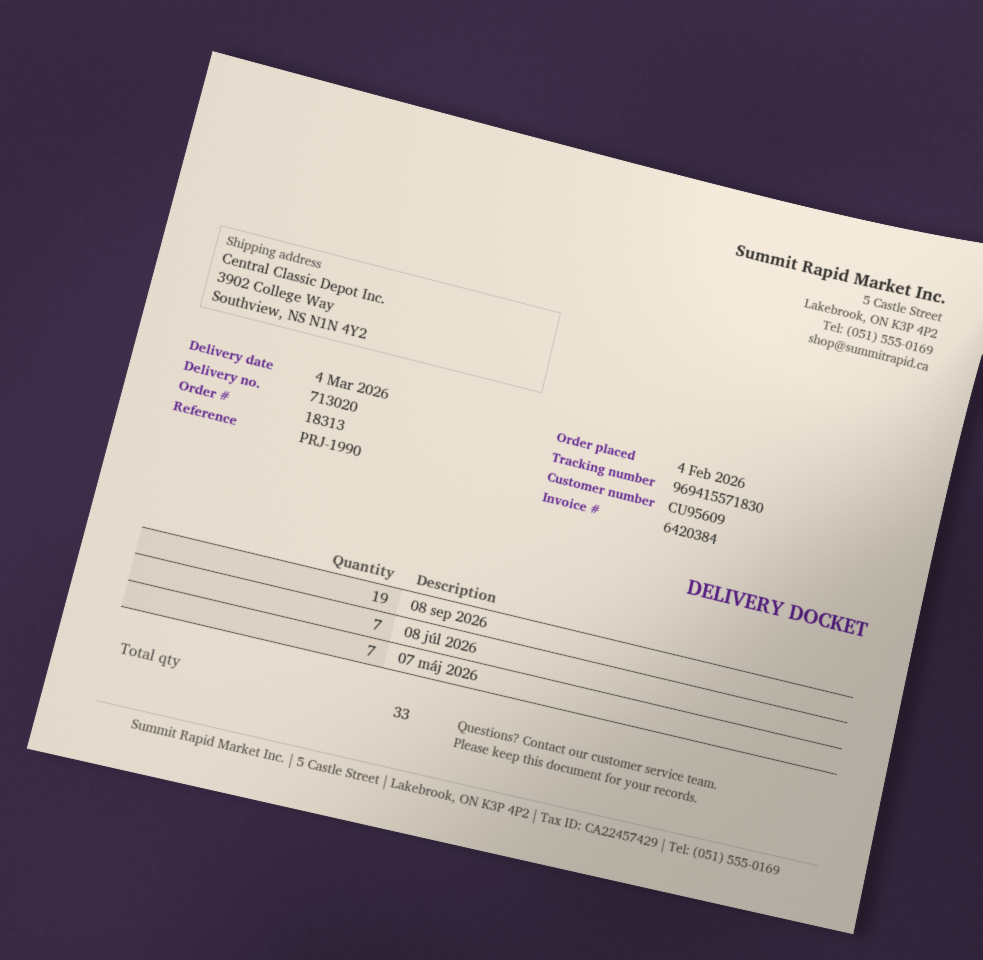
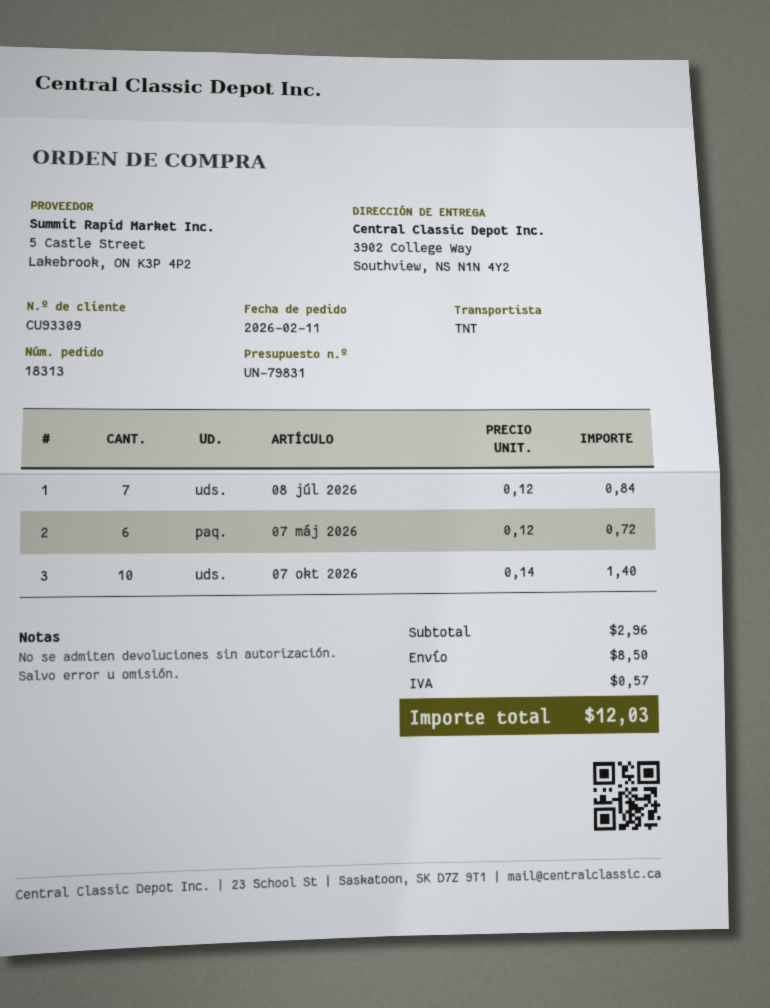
order date: 2026-02-04 -> 2026-02-11
customer number: CU95609 -> CU93309
08 sep 2026: 19 -> none
07 máj 2026: 7 -> 6
07 okt 2026: none -> 10

